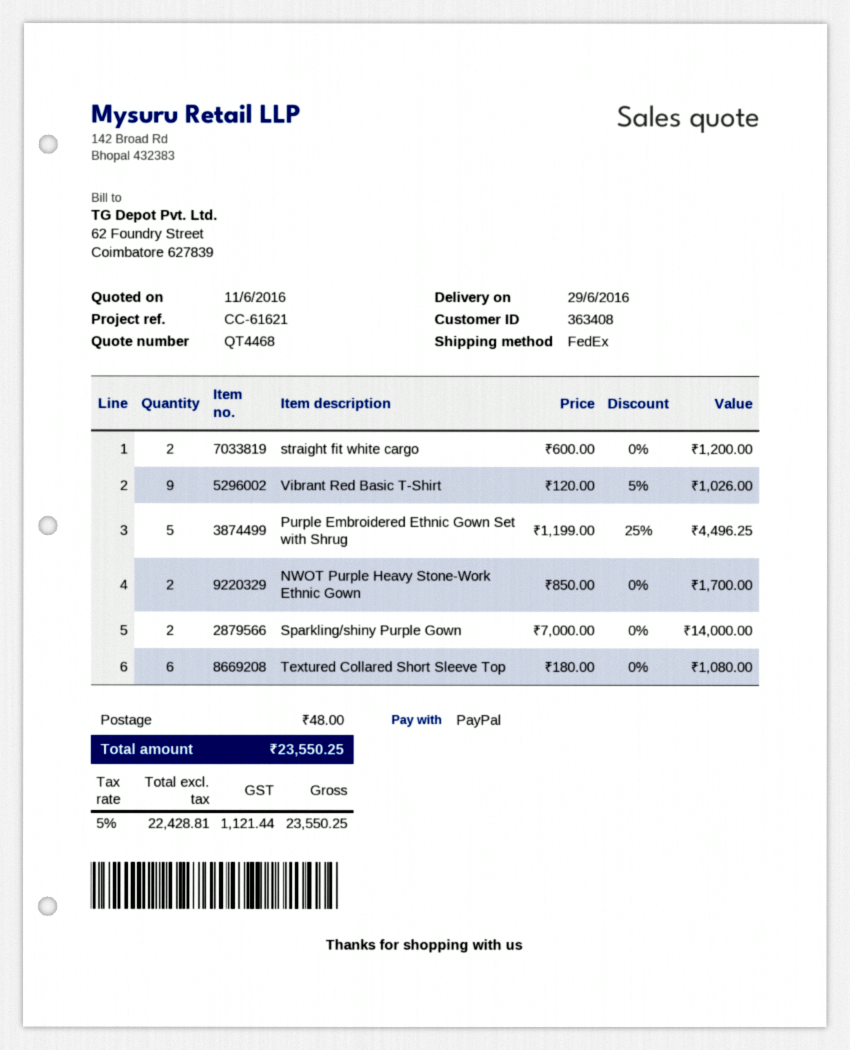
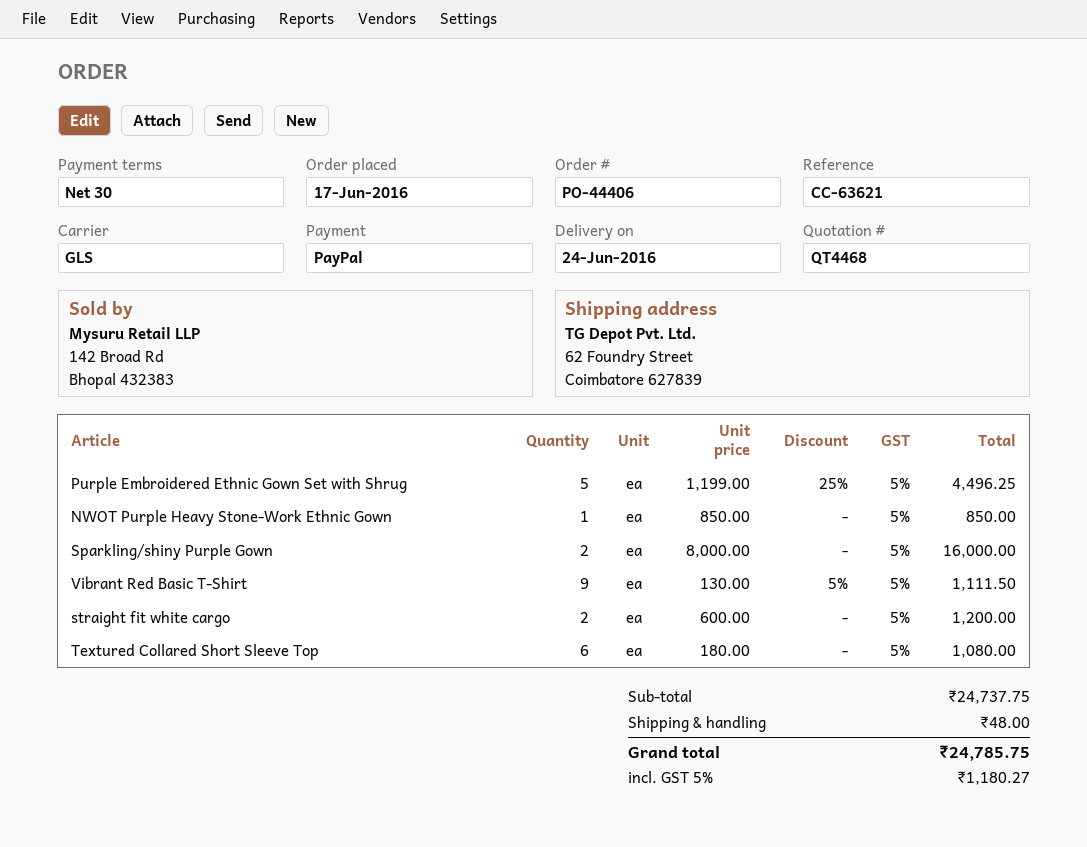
delivery date: 2016-06-29 -> 2016-06-24
reference: CC-61621 -> CC-63621
shipping method: FedEx -> GLS
Vibrant Red Basic T-Shirt: 9 x 120.00 - 5% = 1026.00 -> 9 x 130.00 - 5% = 1111.50
NWOT Purple Heavy Stone-Work Ethnic Gown: 2 x 850.00 = 1700.00 -> 1 x 850.00 = 850.00
Sparkling/shiny Purple Gown: 2 x 7000.00 = 14000.00 -> 2 x 8000.00 = 16000.00
tax: 5% = 1121.44 -> 5% = 1180.27
total: 23550.25 -> 24785.75

